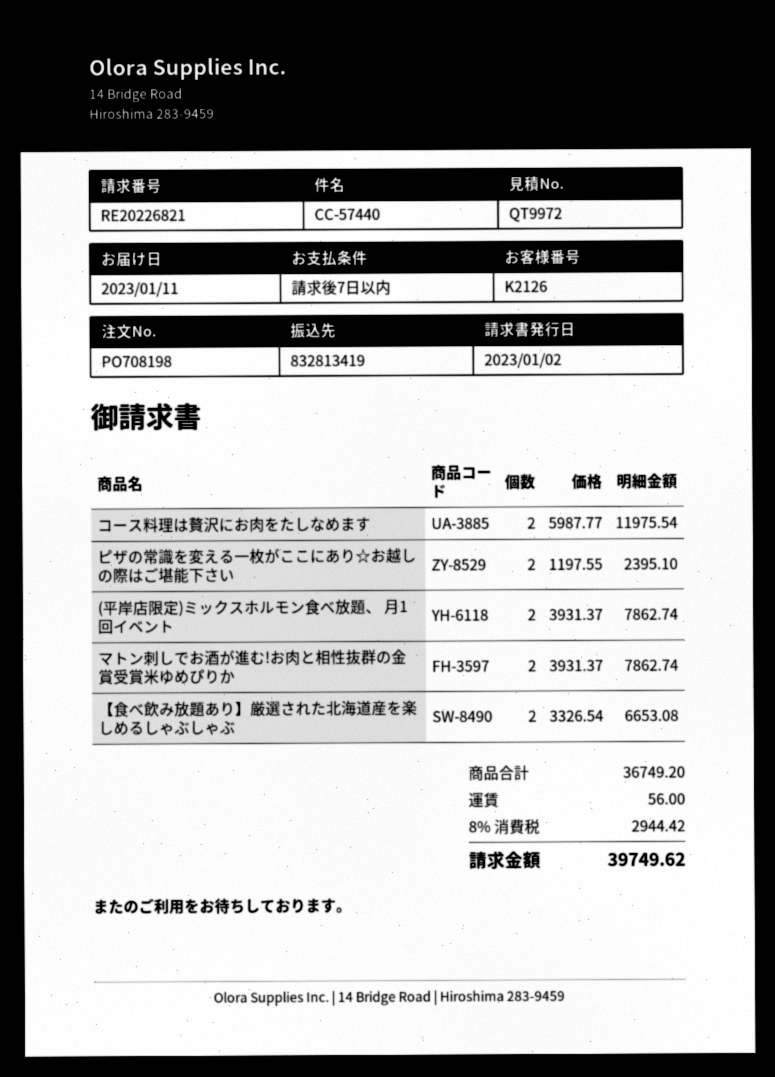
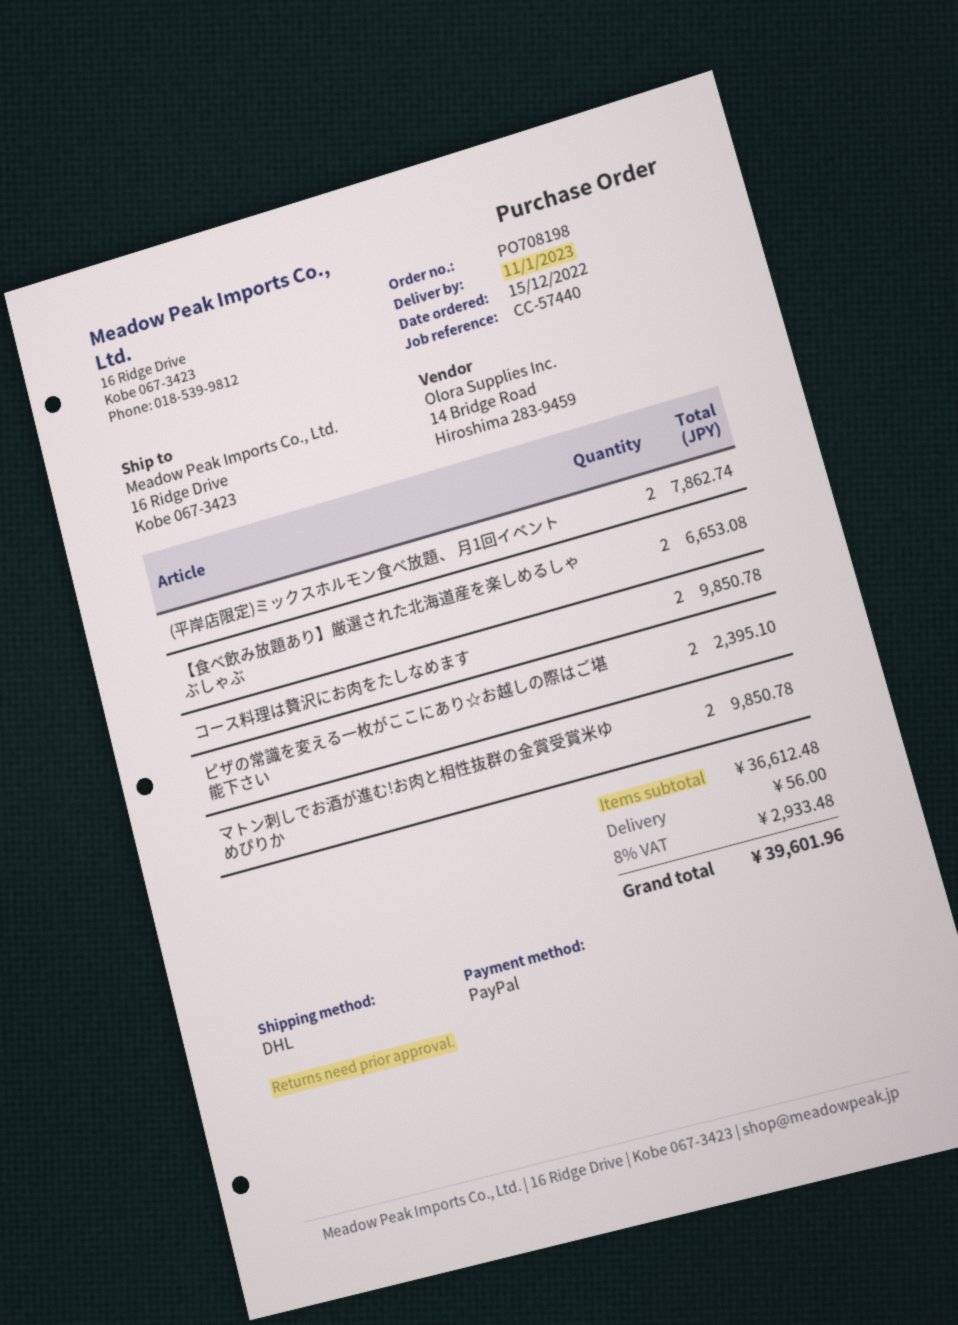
コース料理は贅沢にお肉をたしなめます: 2 for 11975.54 -> 2 for 9850.78
マトン刺しでお酒が進む!お肉と相性抜群の金賞受賞米ゆめぴりか: 2 for 7862.74 -> 2 for 9850.78
subtotal: 36749.20 -> 36612.48
tax: 8% = 2944.42 -> 8% = 2933.48
total: 39749.62 -> 39601.96

